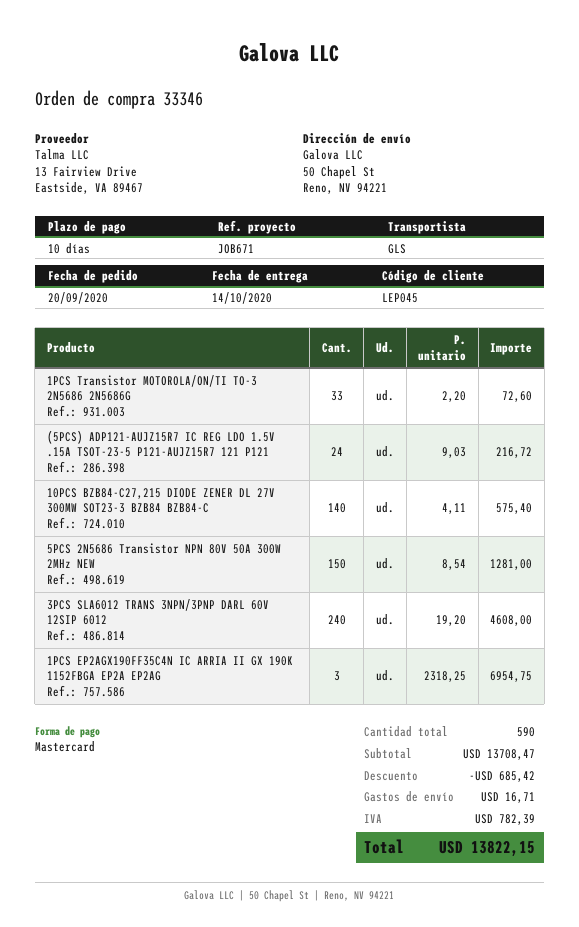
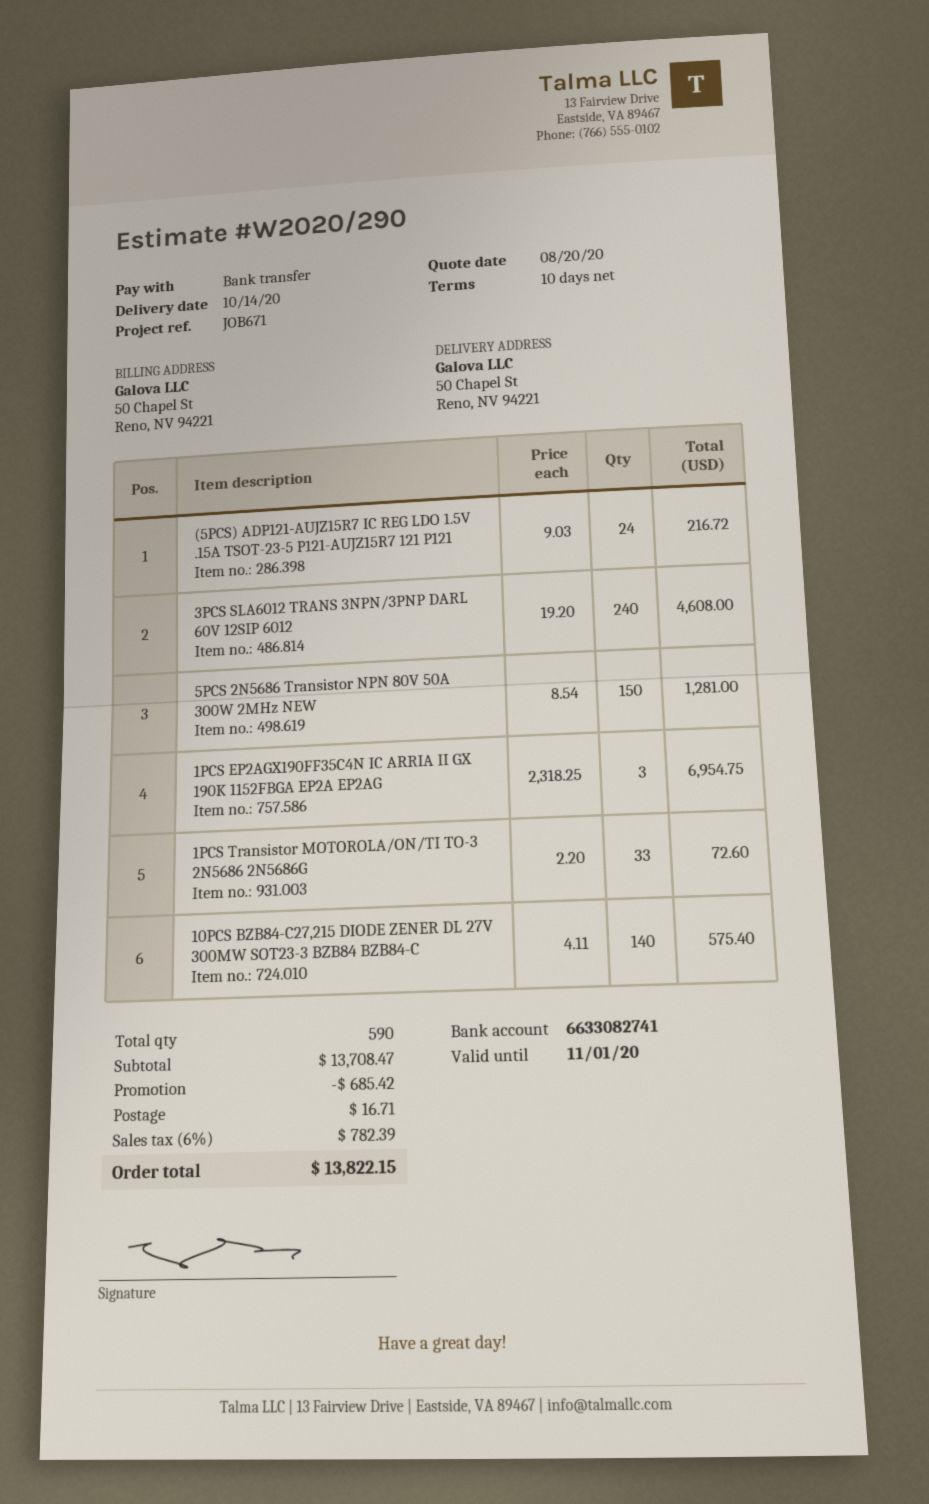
payment method: Mastercard -> bank transfer

